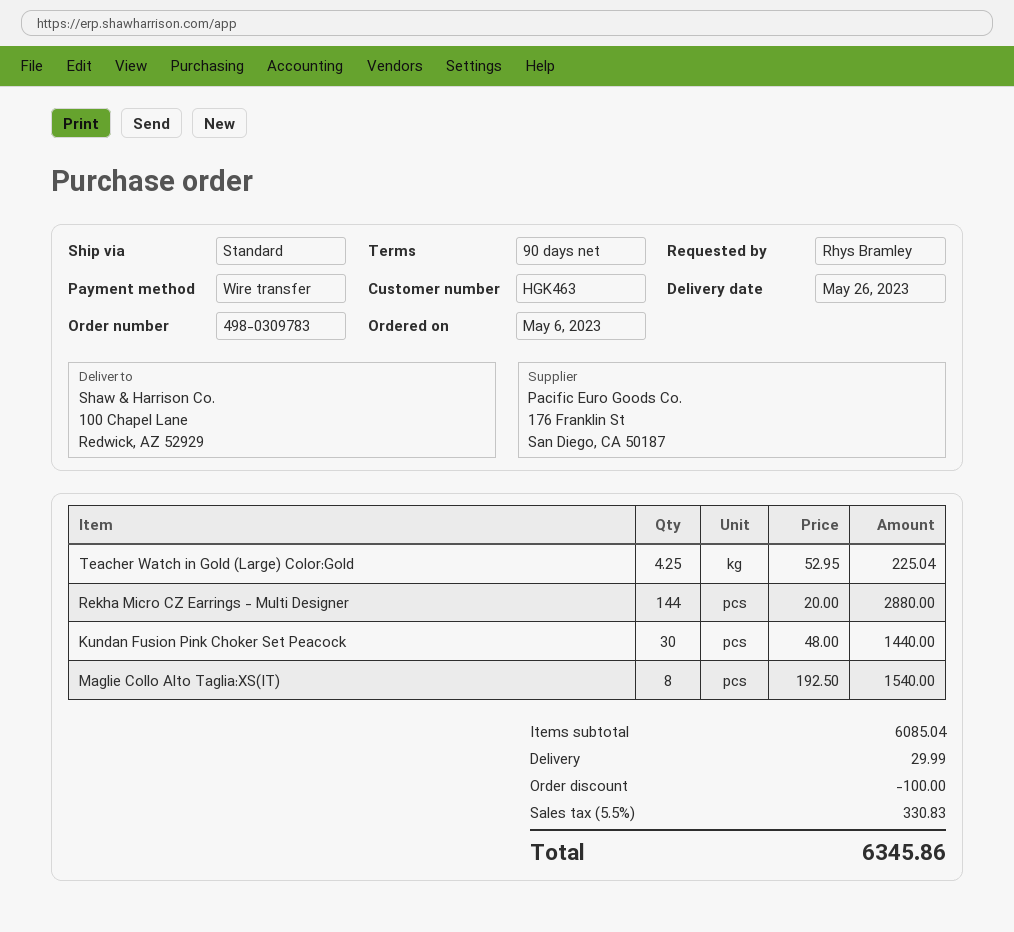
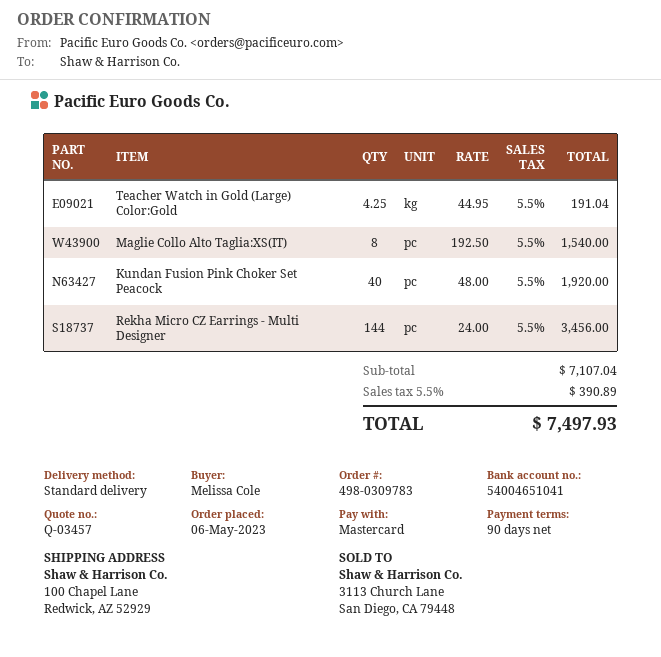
ordered by: Rhys Bramley -> Melissa Cole
payment method: bank transfer -> Mastercard
Teacher Watch in Gold (Large) Color:Gold: 4.25 x 52.95 = 225.04 -> 4.25 x 44.95 = 191.04
Rekha Micro CZ Earrings - Multi Designer: 144 x 20.00 = 2880.00 -> 144 x 24.00 = 3456.00
Kundan Fusion Pink Choker Set Peacock: 30 x 48.00 = 1440.00 -> 40 x 48.00 = 1920.00
subtotal: 6085.04 -> 7107.04
discount: 100.00 -> none
shipping: 29.99 -> none
tax: 5.5% = 330.83 -> 5.5% = 390.89
total: 6345.86 -> 7497.93

